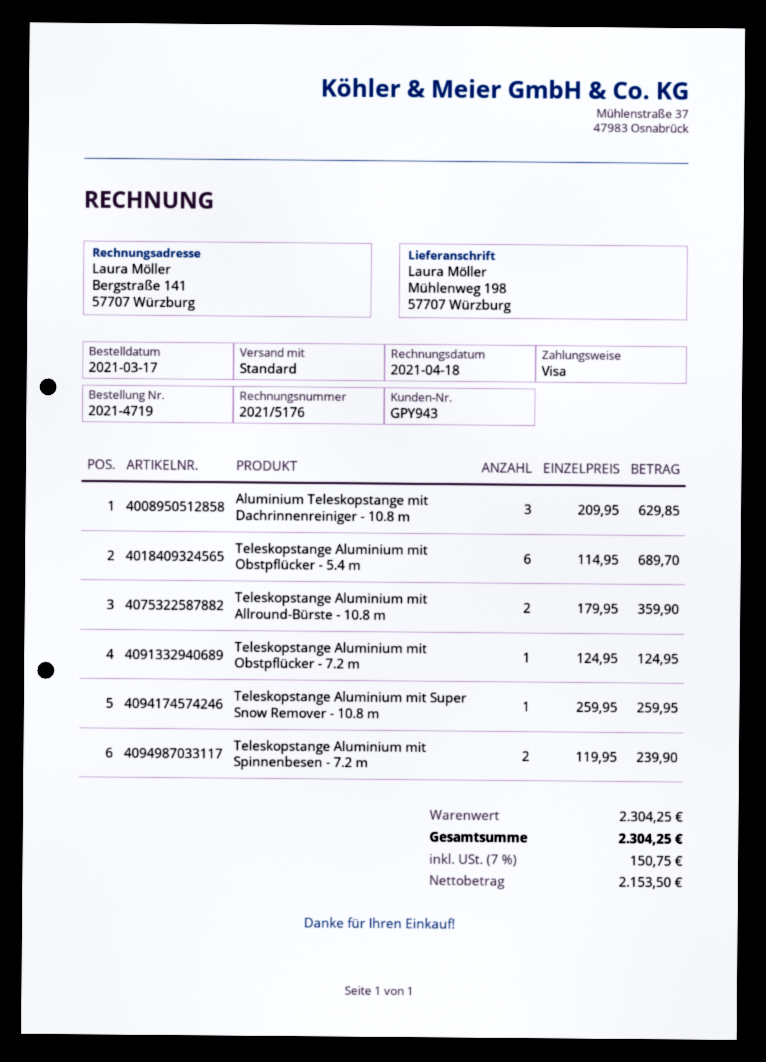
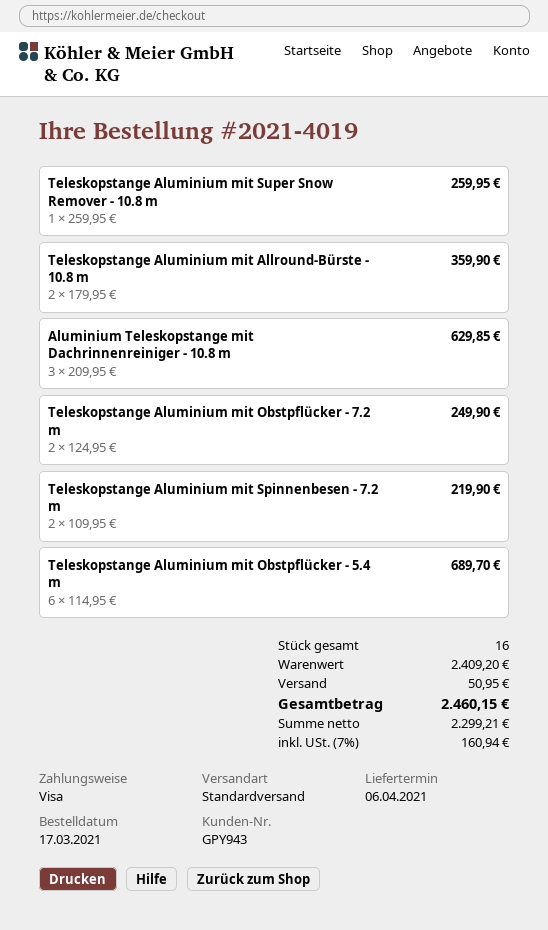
order number: 2021-4719 -> 2021-4019
Teleskopstange Aluminium mit Obstpflücker - 7.2 m: 1 x 124.95 = 124.95 -> 2 x 124.95 = 249.90
Teleskopstange Aluminium mit Spinnenbesen - 7.2 m: 2 x 119.95 = 239.90 -> 2 x 109.95 = 219.90
subtotal: 2304.25 -> 2409.20
shipping: none -> 50.95
net: 2153.50 -> 2299.21
tax: 7% = 150.75 -> 7% = 160.94
total: 2304.25 -> 2460.15

